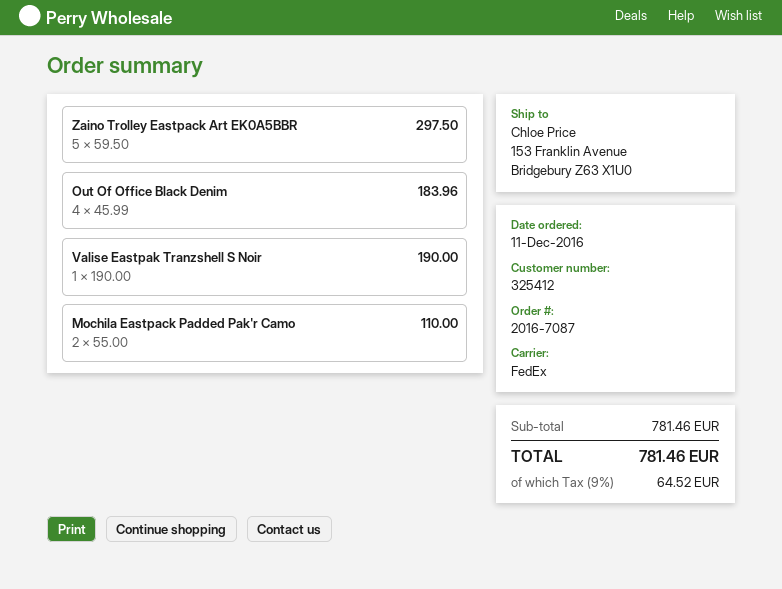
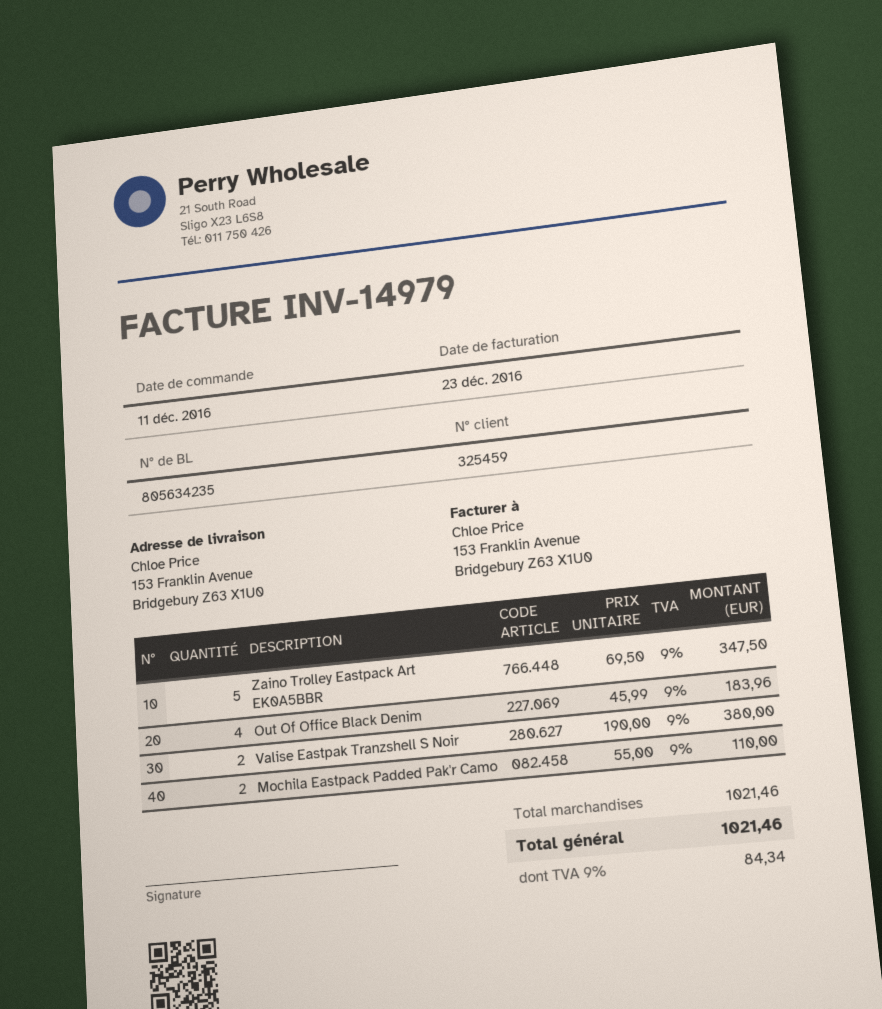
customer number: 325412 -> 325459
Zaino Trolley Eastpack Art EK0A5BBR: 5 x 59.50 = 297.50 -> 5 x 69.50 = 347.50
Valise Eastpak Tranzshell S Noir: 1 x 190.00 = 190.00 -> 2 x 190.00 = 380.00
subtotal: 781.46 -> 1021.46
tax: 9% = 64.52 -> 9% = 84.34
total: 781.46 -> 1021.46

